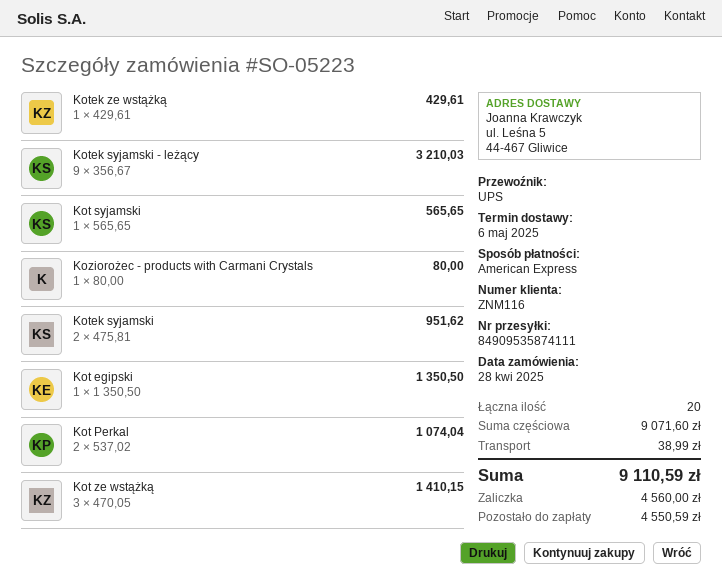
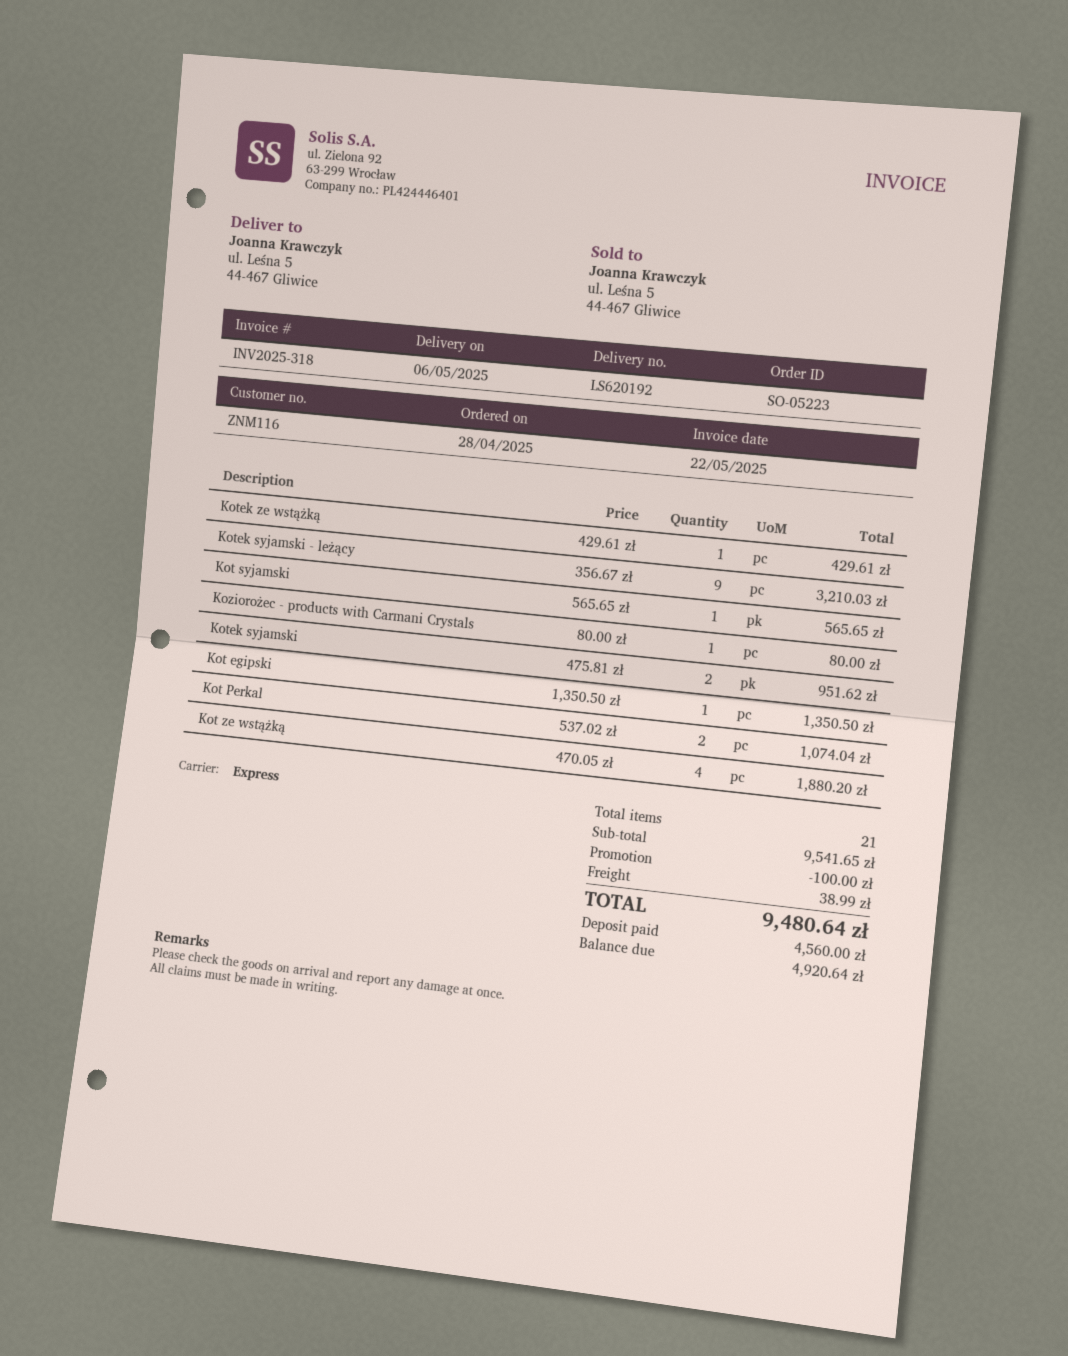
shipping method: UPS -> express
Kot ze wstążką: 3 x 470.05 = 1410.15 -> 4 x 470.05 = 1880.20
total quantity: 20 -> 21
subtotal: 9071.60 -> 9541.65
discount: none -> 100.00
total: 9110.59 -> 9480.64
balance: 4550.59 -> 4920.64

